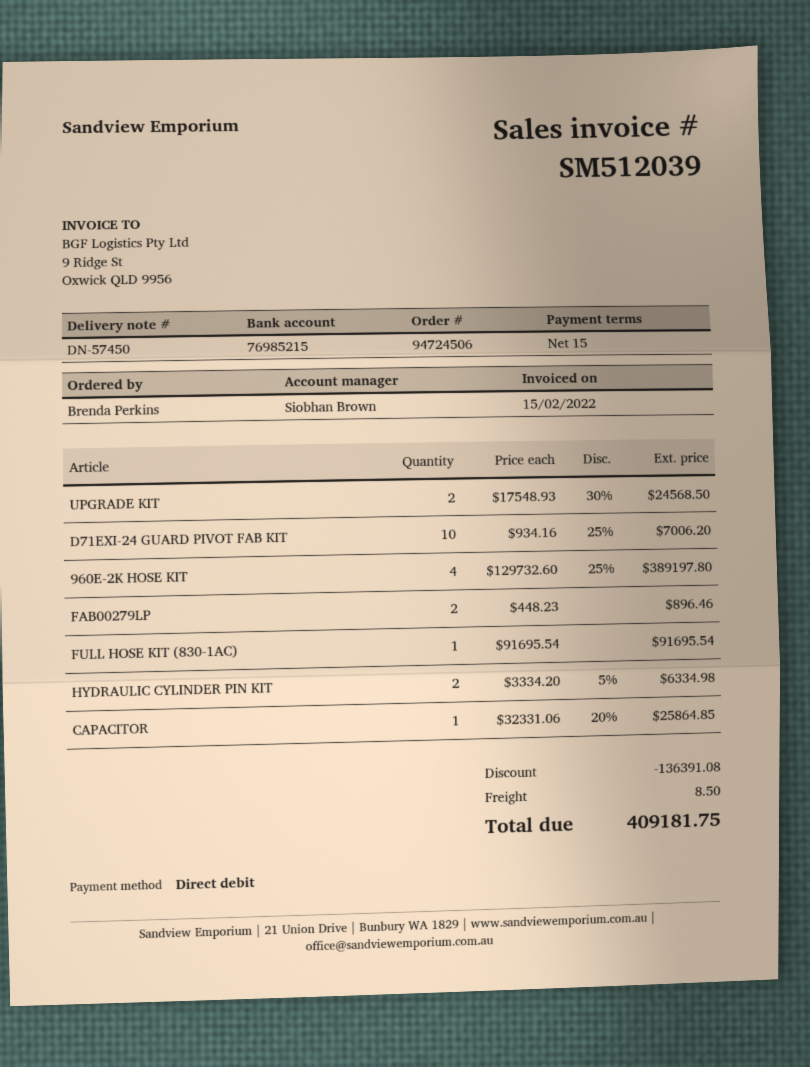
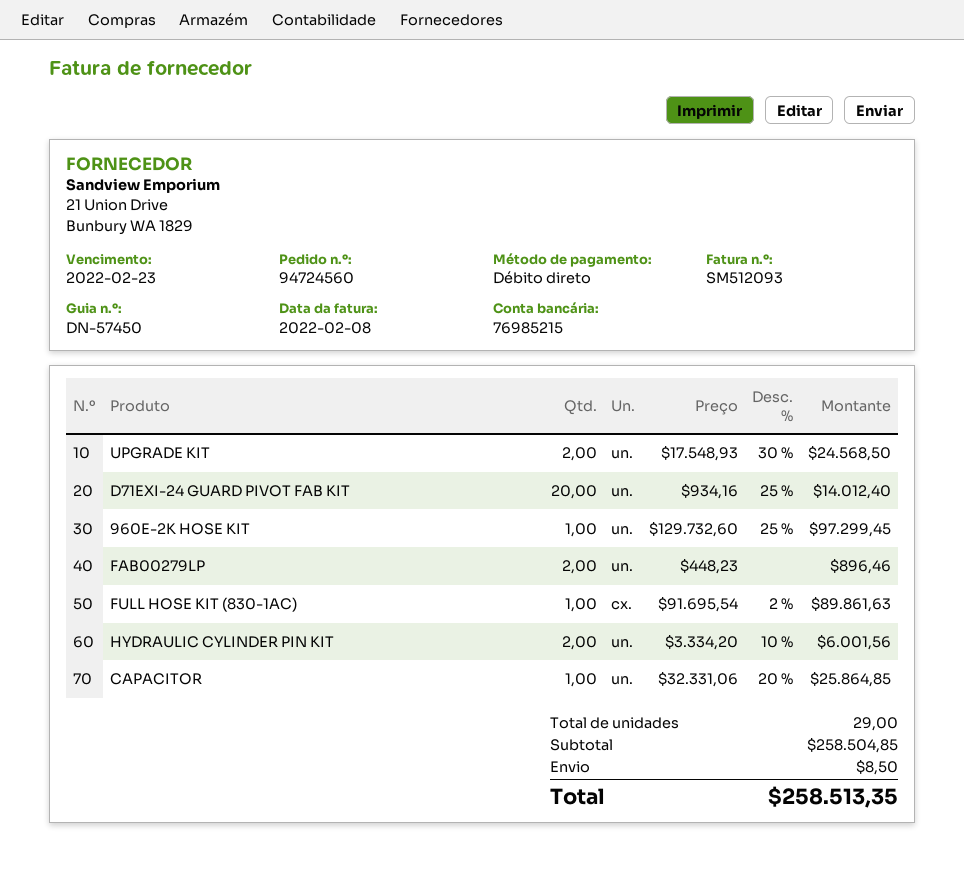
order number: 94724506 -> 94724560
invoice number: SM512039 -> SM512093
invoice date: 2022-02-15 -> 2022-02-08
D71EXI-24 GUARD PIVOT FAB KIT: 10 x 934.16 - 25% = 7006.20 -> 20 x 934.16 - 25% = 14012.40
960E-2K HOSE KIT: 4 x 129732.60 - 25% = 389197.80 -> 1 x 129732.60 - 25% = 97299.45
FULL HOSE KIT (830-1AC): 1 x 91695.54 = 91695.54 -> 1 x 91695.54 - 2% = 89861.63
HYDRAULIC CYLINDER PIN KIT: 2 x 3334.20 - 5% = 6334.98 -> 2 x 3334.20 - 10% = 6001.56
discount: 136391.08 -> none
total: 409181.75 -> 258513.35

